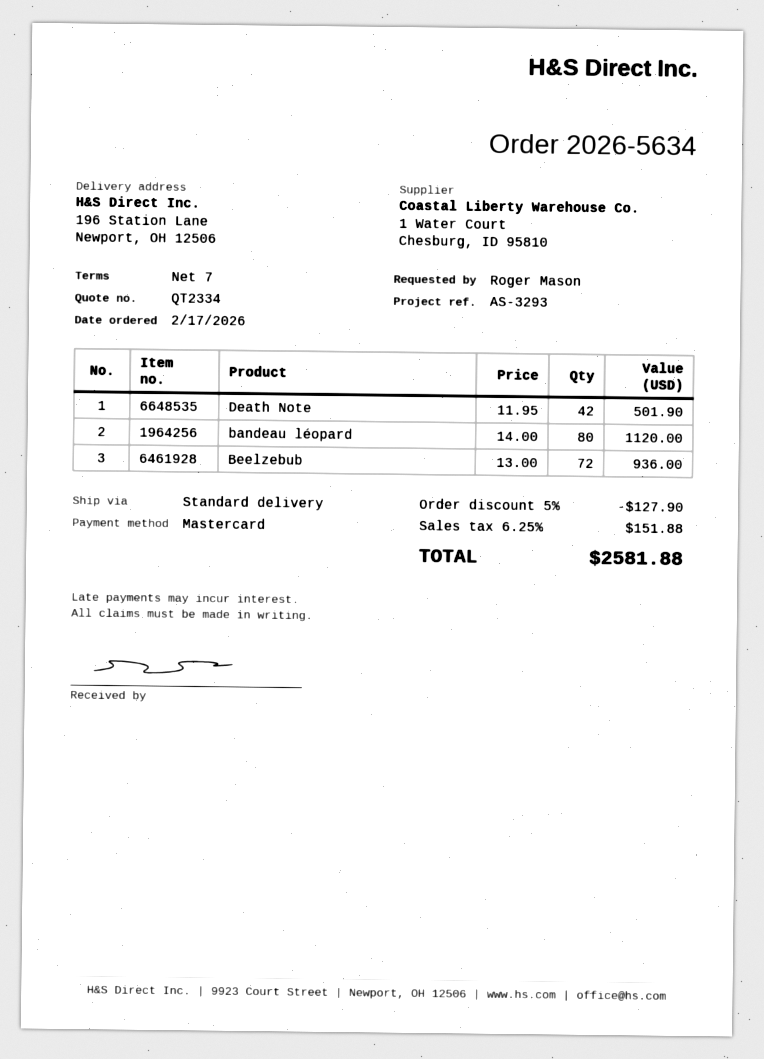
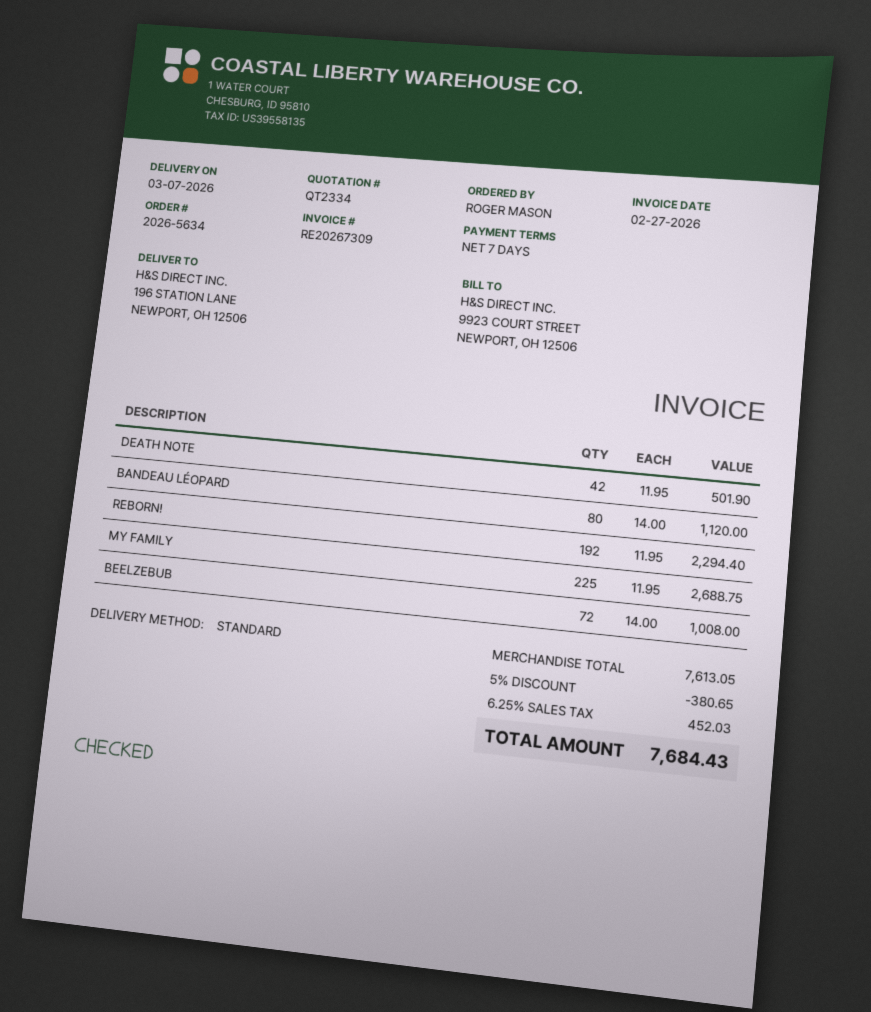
Beelzebub: 72 x 13.00 = 936.00 -> 72 x 14.00 = 1008.00
REBORN!: none -> 192 x 11.95 = 2294.40
MY FAMILY: none -> 225 x 11.95 = 2688.75
discount: 5% = 127.90 -> 5% = 380.65
tax: 6.25% = 151.88 -> 6.25% = 452.03
total: 2581.88 -> 7684.43

